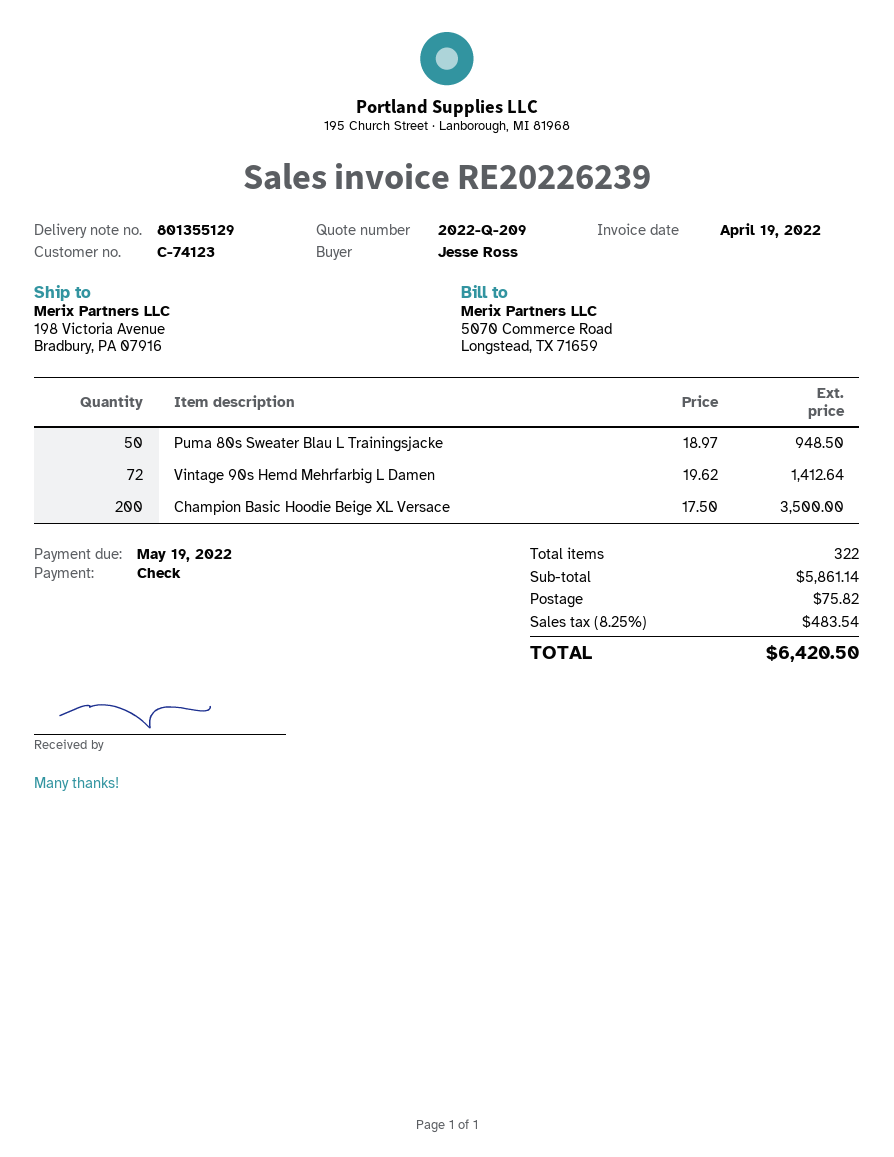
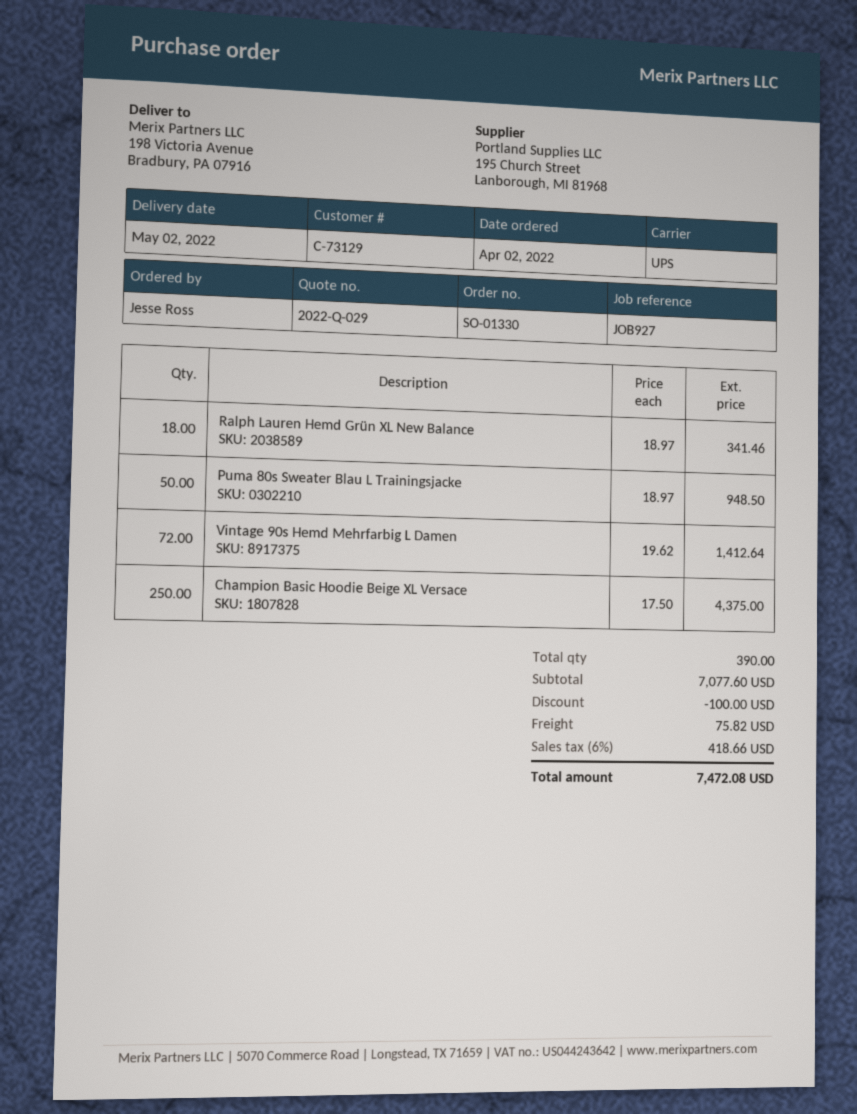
quote number: 2022-Q-209 -> 2022-Q-029
customer number: C-74123 -> C-73129
Champion Basic Hoodie Beige XL Versace: 200 x 17.50 = 3500.00 -> 250 x 17.50 = 4375.00
Ralph Lauren Hemd Grün XL New Balance: none -> 18 x 18.97 = 341.46
total quantity: 322 -> 390
subtotal: 5861.14 -> 7077.60
discount: none -> 100.00
tax: 8.25% = 483.54 -> 6% = 418.66
total: 6420.50 -> 7472.08

